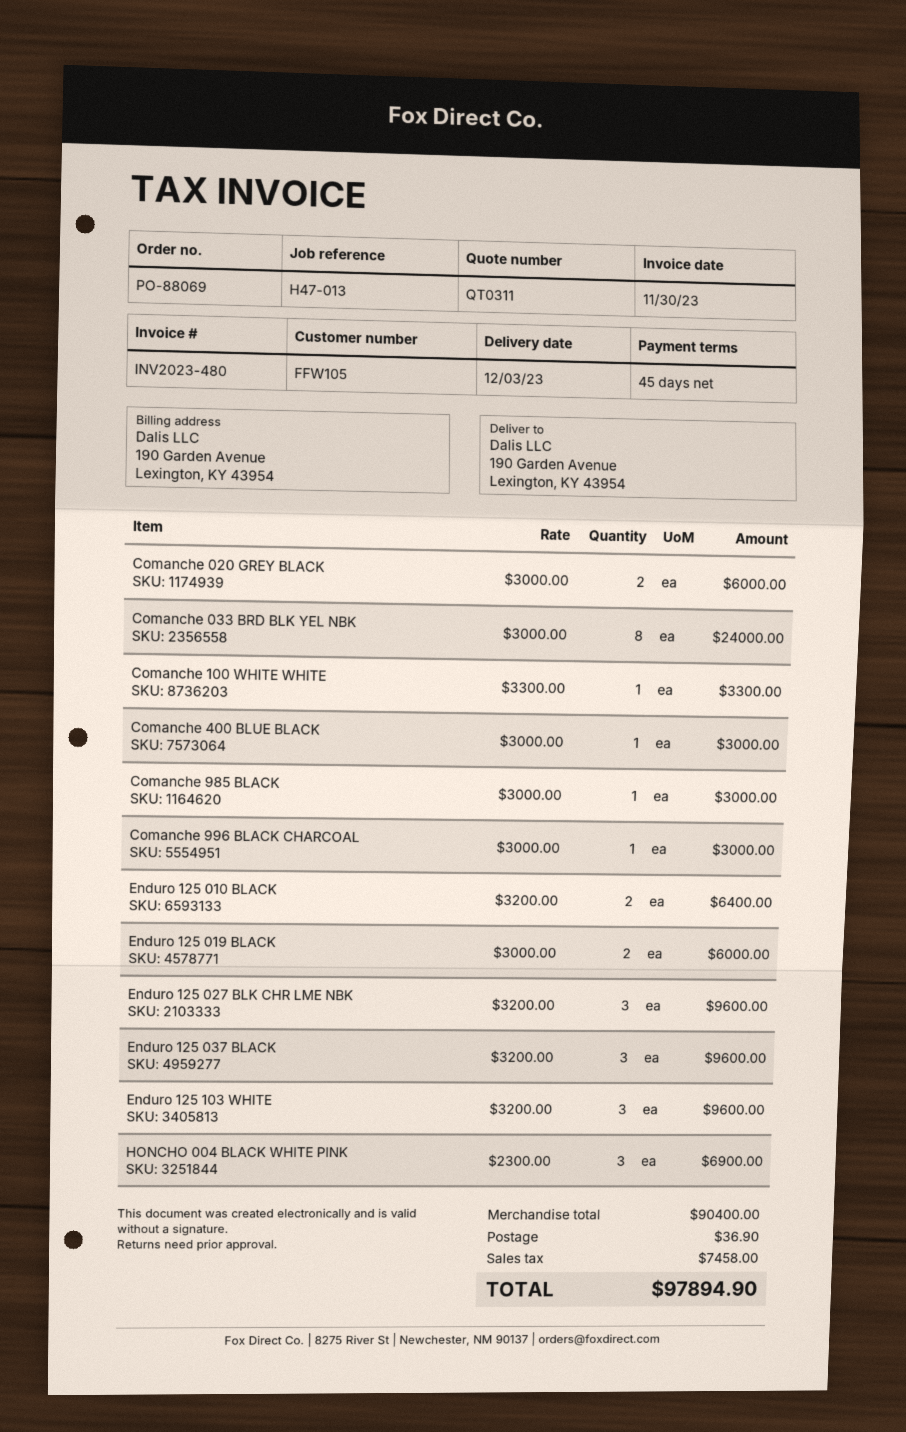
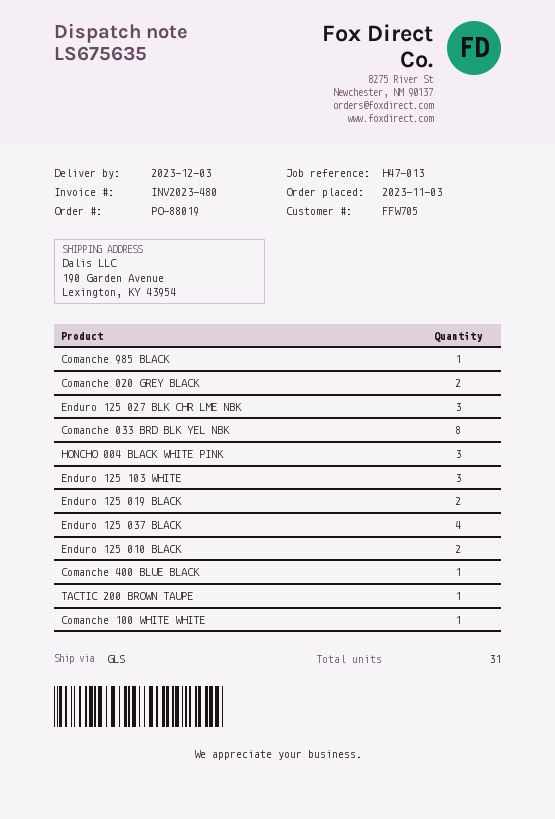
order number: PO-88069 -> PO-88019
customer number: FFW105 -> FFW705
Comanche 996 BLACK CHARCOAL: 1 -> none
Enduro 125 037 BLACK: 3 -> 4
TACTIC 200 BROWN TAUPE: none -> 1

